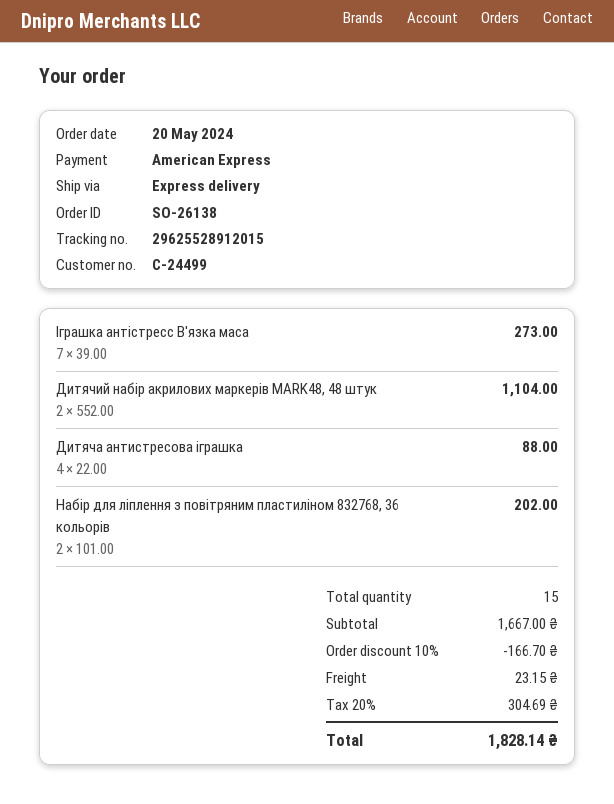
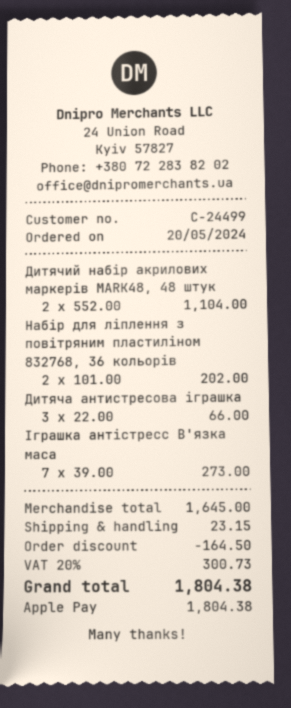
payment method: American Express -> Apple Pay
Дитяча антистресова іграшка: 4 x 22.00 = 88.00 -> 3 x 22.00 = 66.00
subtotal: 1667.00 -> 1645.00
discount: 166.70 -> 164.50
tax: 20% = 304.69 -> 20% = 300.73
total: 1828.14 -> 1804.38

